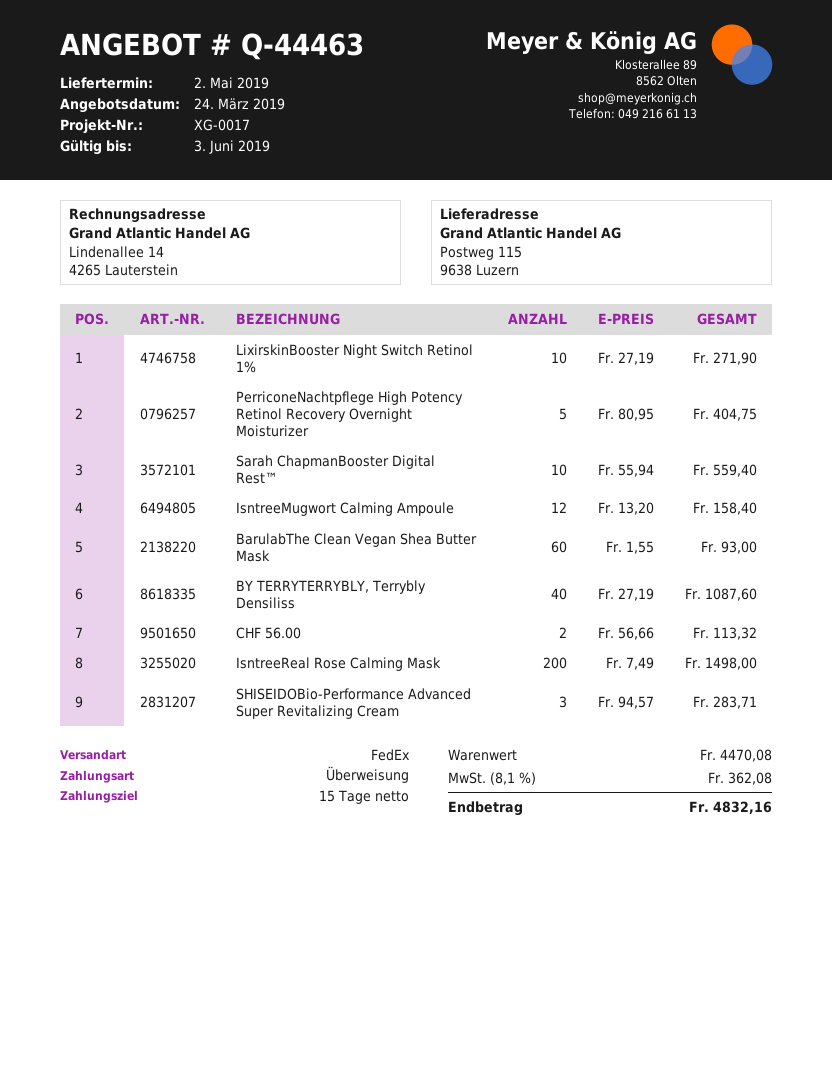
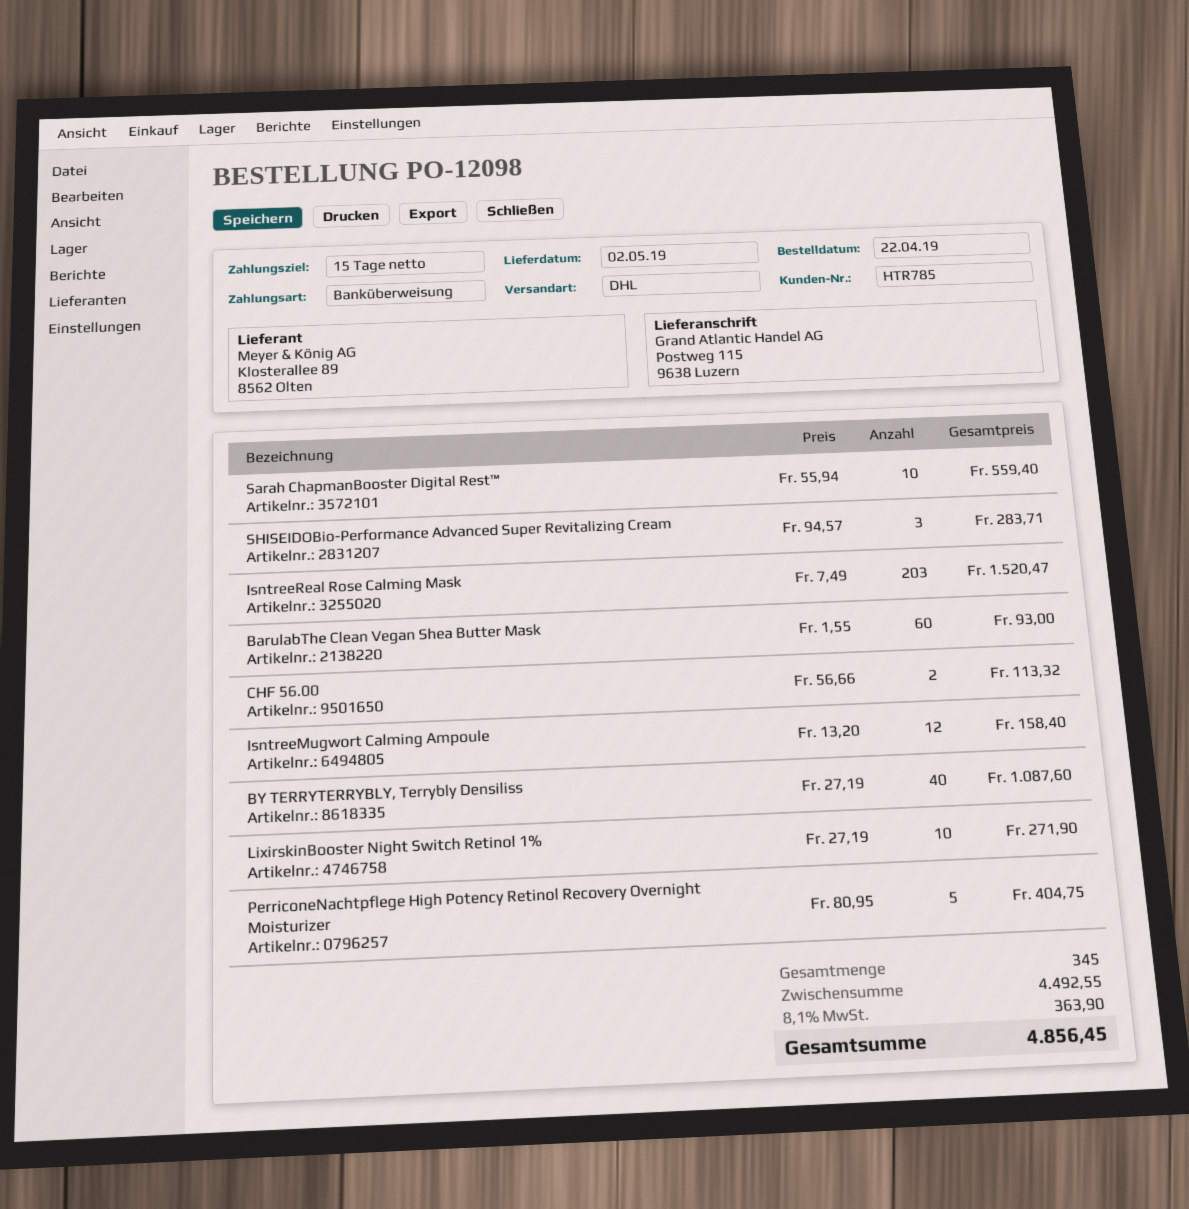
shipping method: FedEx -> DHL
IsntreeReal Rose Calming Mask: 200 x 7.49 = 1498.00 -> 203 x 7.49 = 1520.47
subtotal: 4470.08 -> 4492.55
tax: 8.1% = 362.08 -> 8.1% = 363.90
total: 4832.16 -> 4856.45

